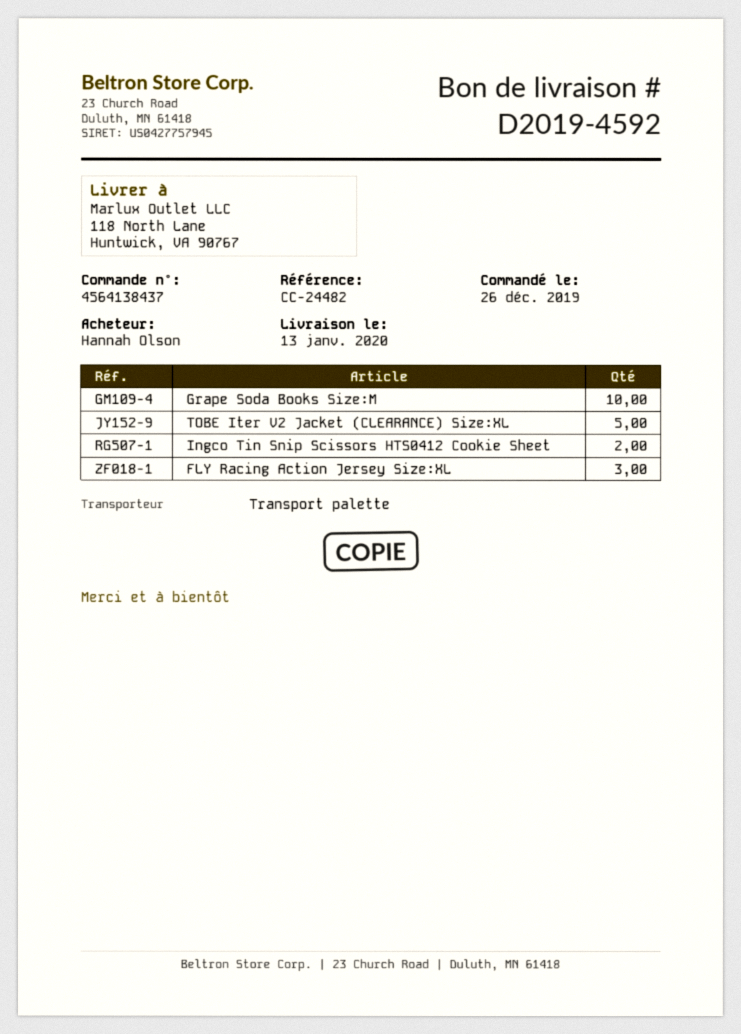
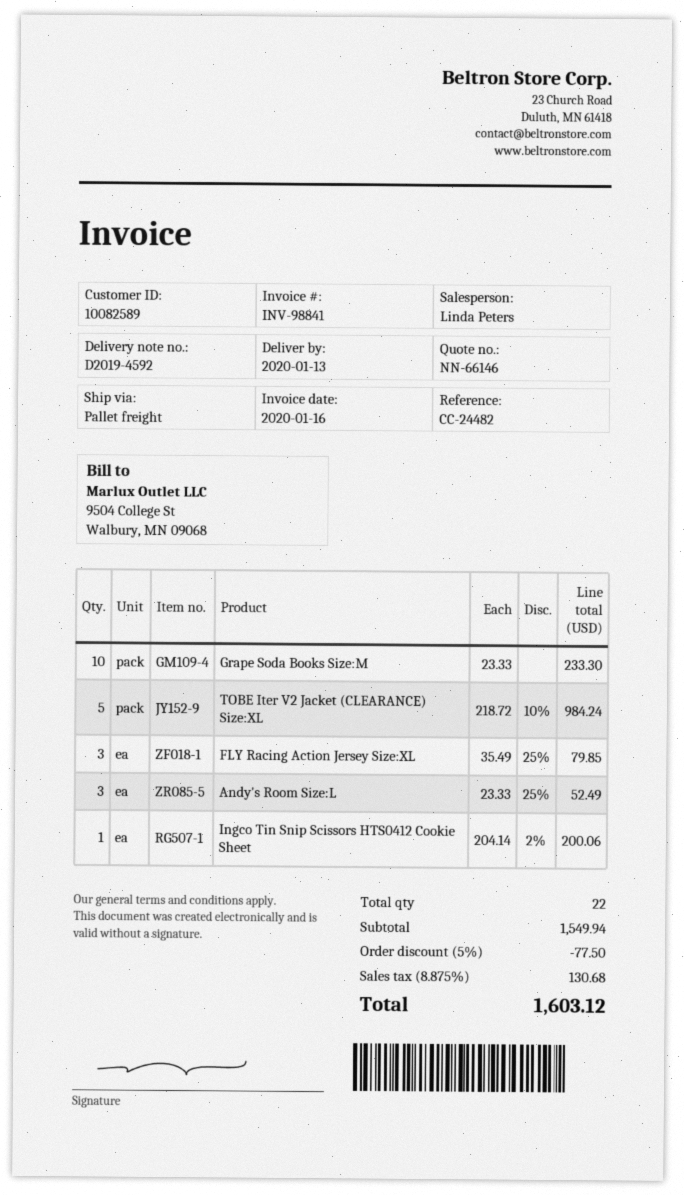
Ingco Tin Snip Scissors HTS0412 Cookie Sheet: 2 -> 1
Andy's Room Size:L: none -> 3

